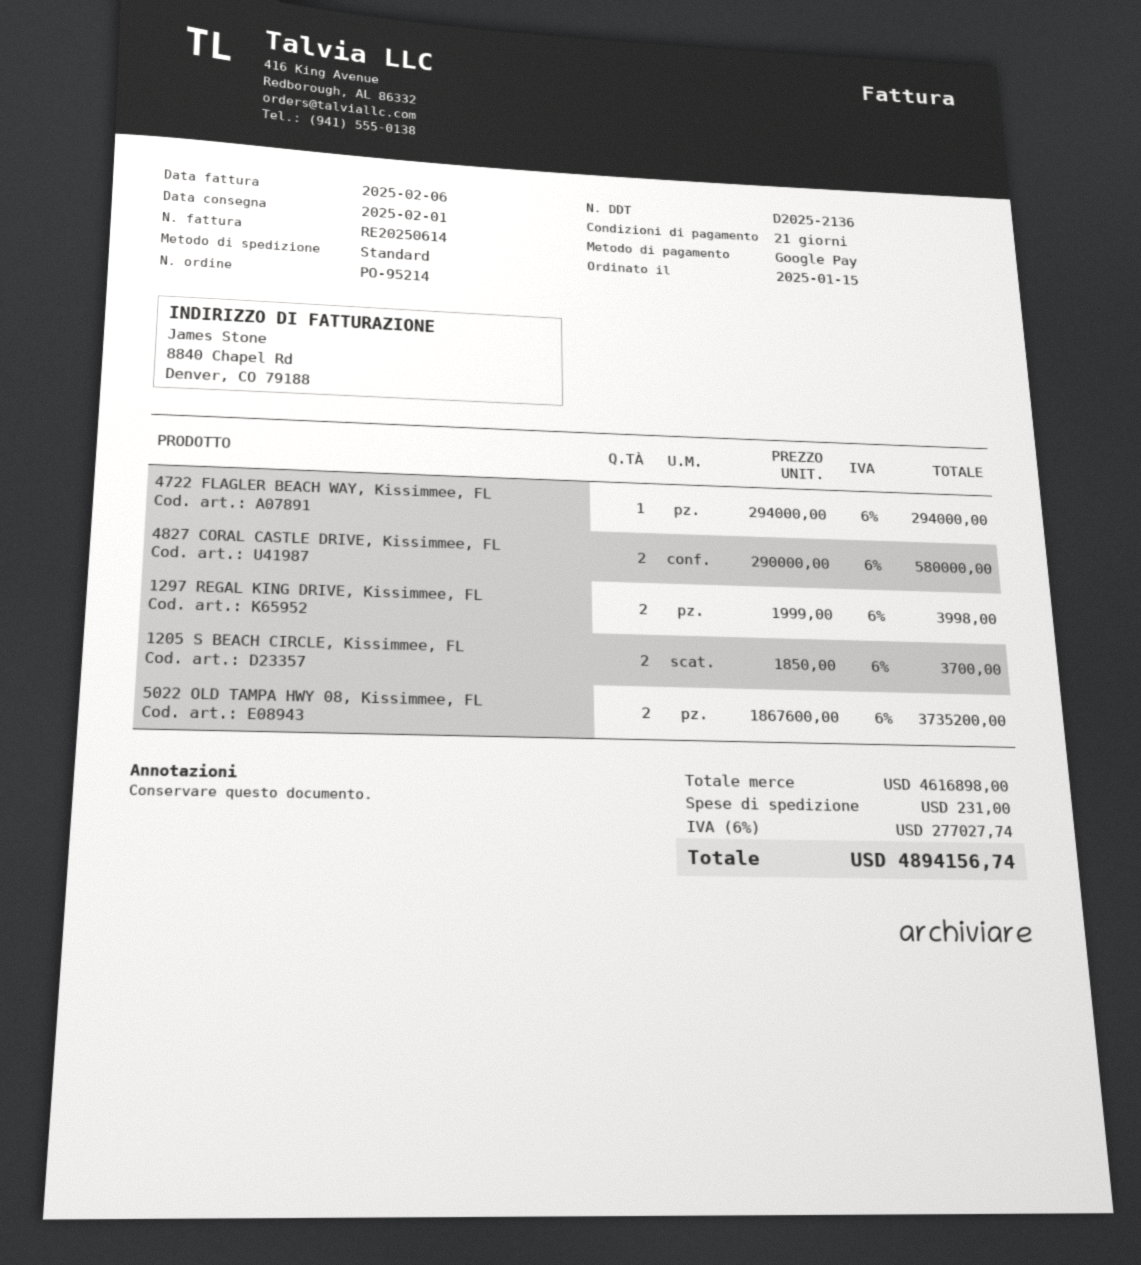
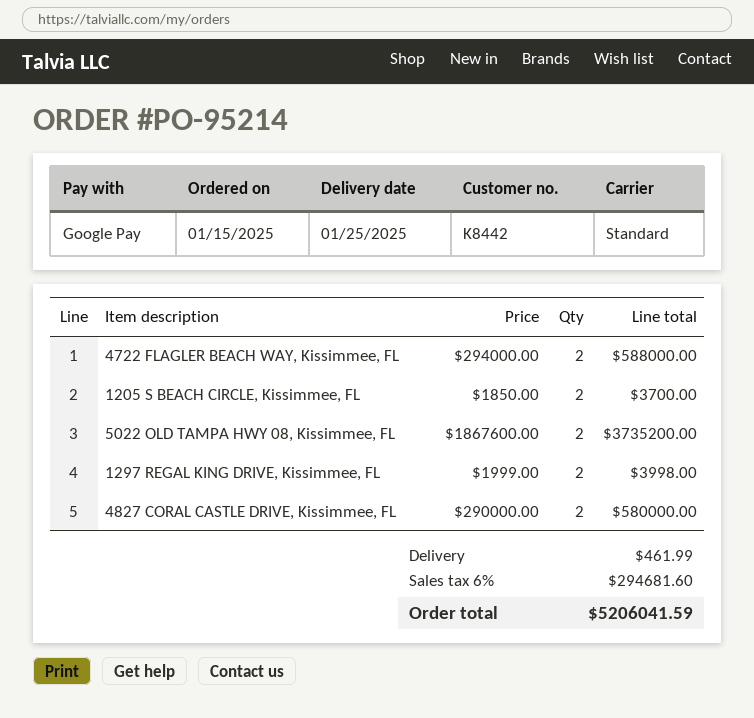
delivery date: 2025-02-01 -> 2025-01-25
4722 FLAGLER BEACH WAY, Kissimmee, FL: 1 x 294000.00 = 294000.00 -> 2 x 294000.00 = 588000.00
shipping: 231.00 -> 461.99
tax: 6% = 277027.74 -> 6% = 294681.60
total: 4894156.74 -> 5206041.59

